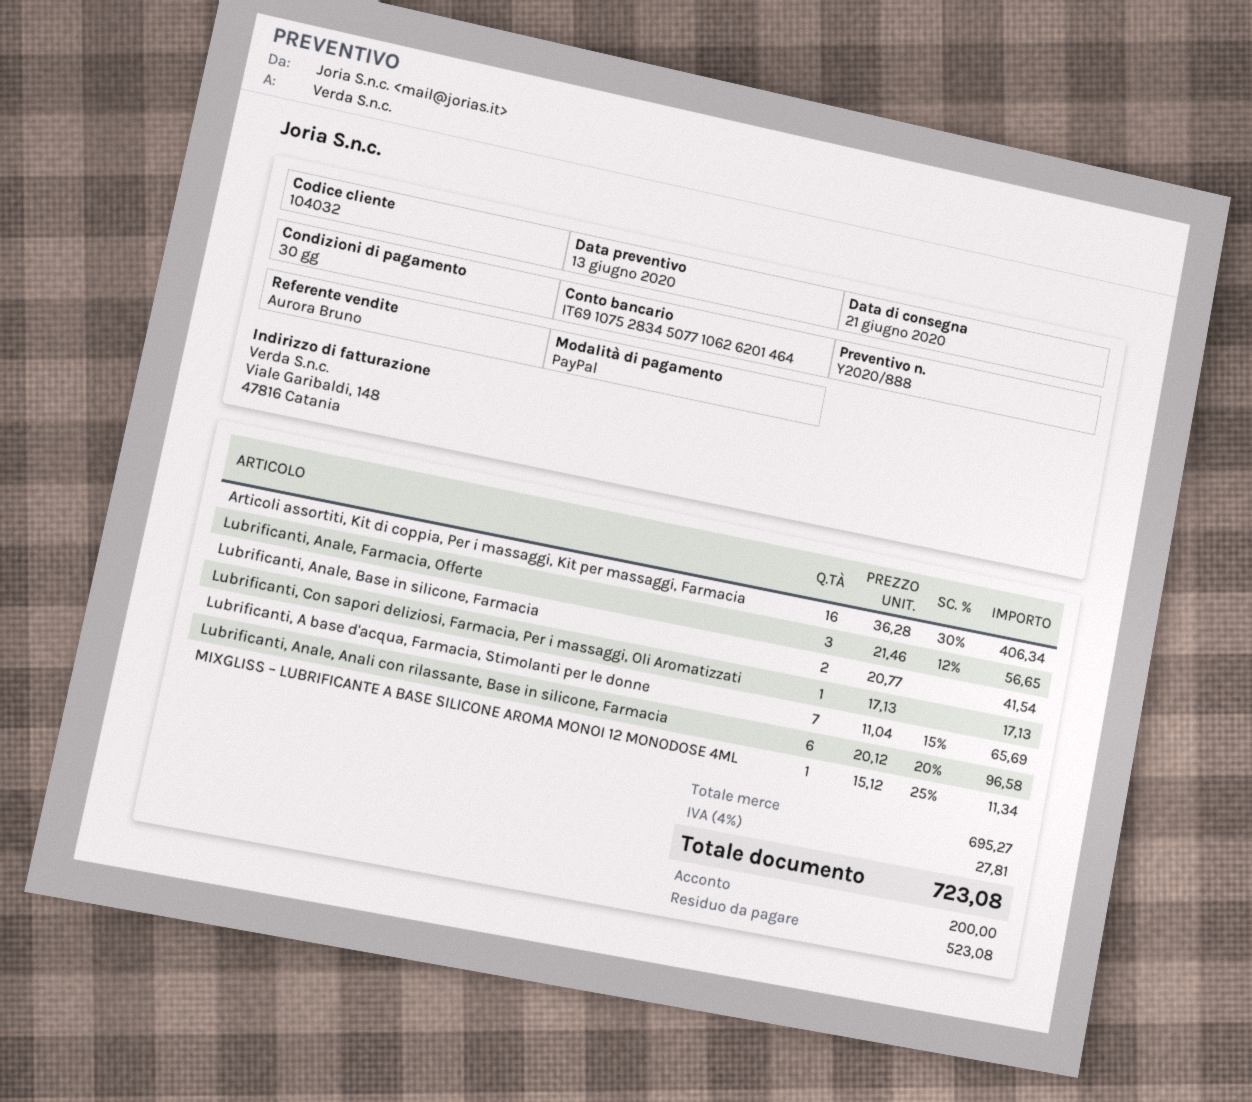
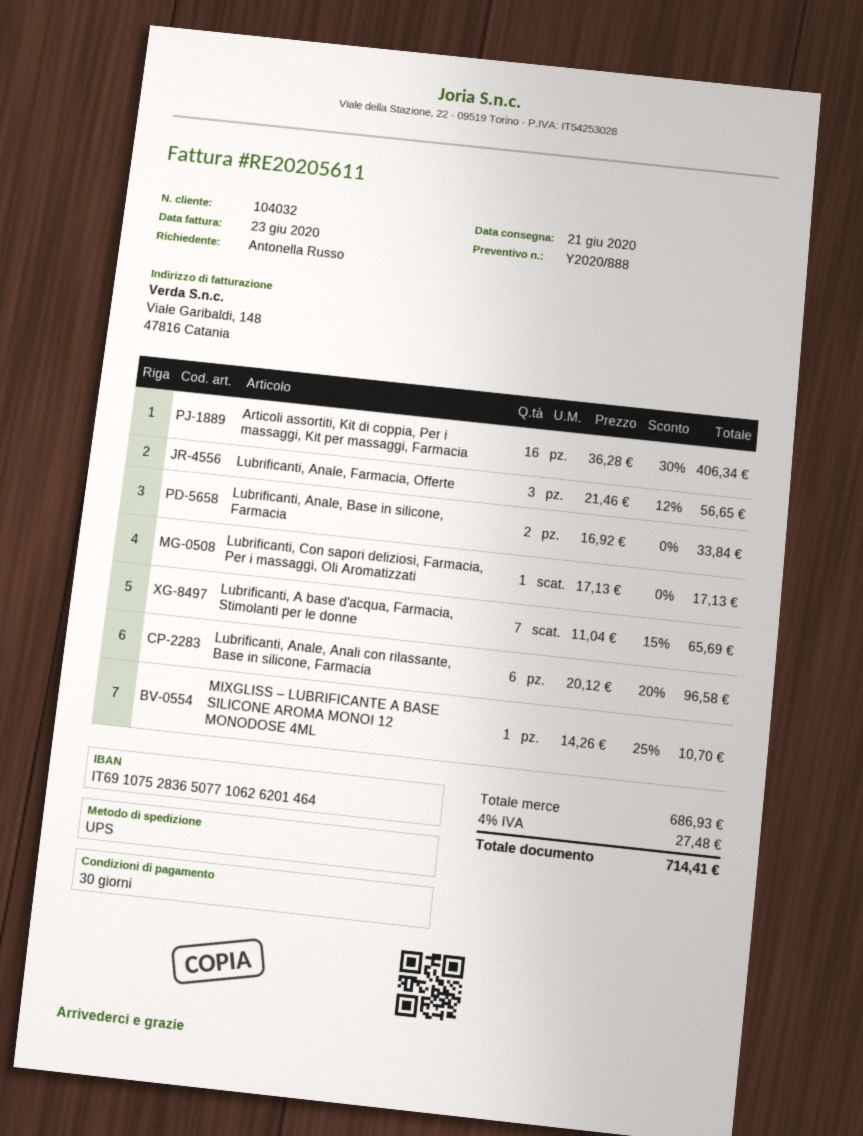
bank account: IT6910752834507710626201464 -> IT6910752836507710626201464
Lubrificanti, Anale, Base in silicone, Farmacia: 2 x 20.77 = 41.54 -> 2 x 16.92 = 33.84
MIXGLISS – LUBRIFICANTE A BASE SILICONE AROMA MONOI 12 MONODOSE 4ML: 1 x 15.12 - 25% = 11.34 -> 1 x 14.26 - 25% = 10.70
subtotal: 695.27 -> 686.93
tax: 4% = 27.81 -> 4% = 27.48
total: 723.08 -> 714.41

